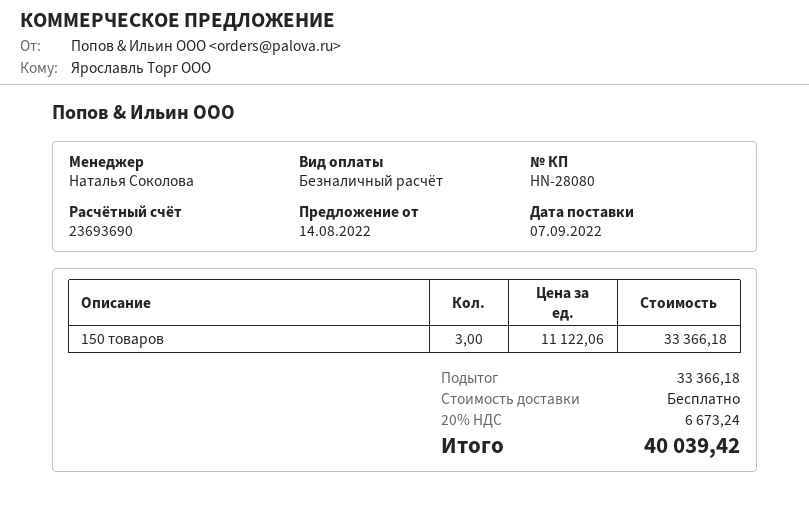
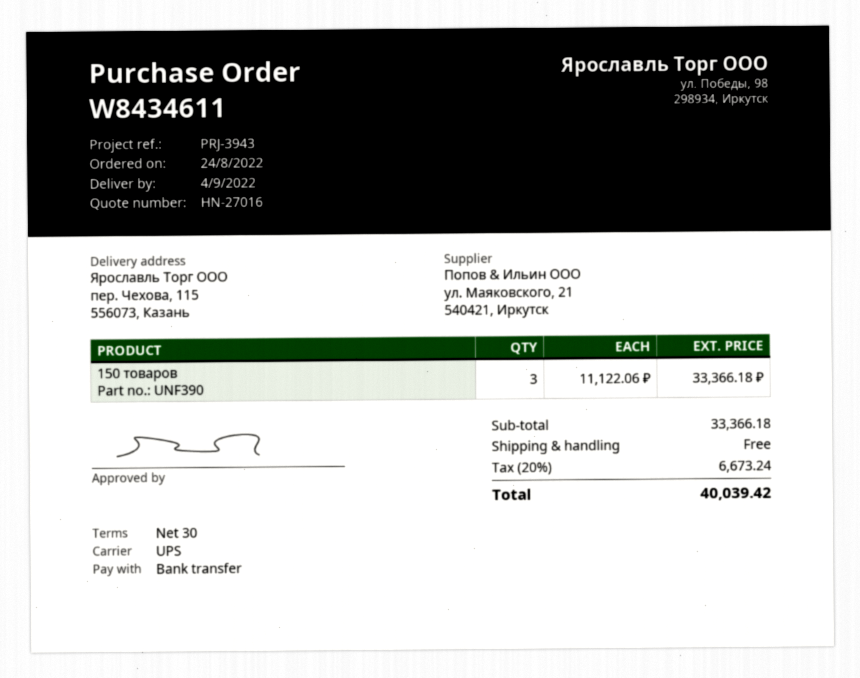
quote number: HN-28080 -> HN-27016
delivery date: 2022-09-07 -> 2022-09-04

